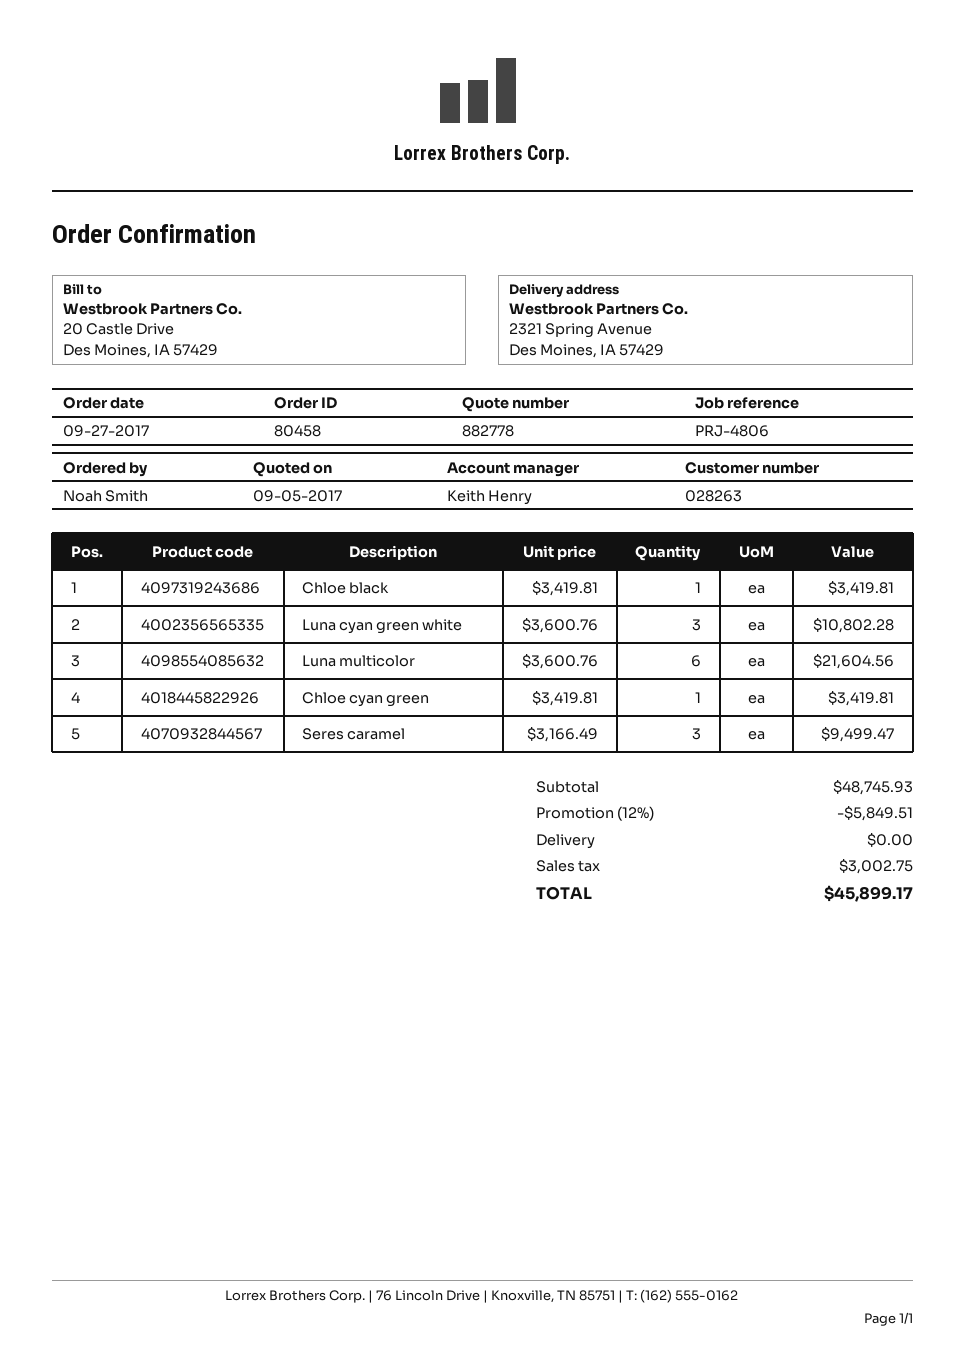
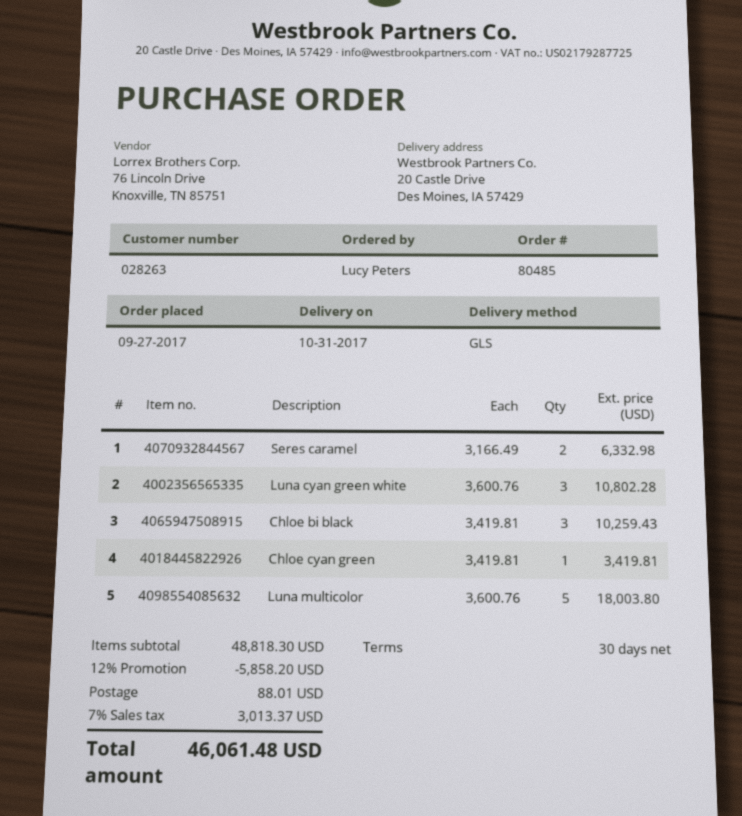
order number: 80458 -> 80485
ordered by: Noah Smith -> Lucy Peters
ship to: 2321 Spring Avenue, Des Moines, IA 57429 -> 20 Castle Drive, Des Moines, IA 57429
Chloe black: 1 x 3419.81 = 3419.81 -> none
Luna multicolor: 6 x 3600.76 = 21604.56 -> 5 x 3600.76 = 18003.80
Seres caramel: 3 x 3166.49 = 9499.47 -> 2 x 3166.49 = 6332.98
Chloe bi black: none -> 3 x 3419.81 = 10259.43
subtotal: 48745.93 -> 48818.30
discount: 12% = 5849.51 -> 12% = 5858.20
shipping: 0.00 -> 88.01
tax: 3002.75 -> 3013.37
total: 45899.17 -> 46061.48

